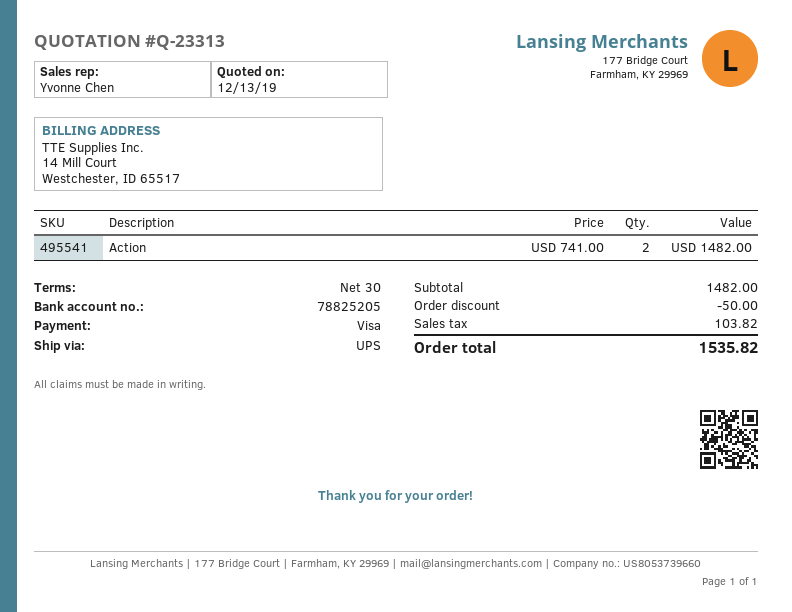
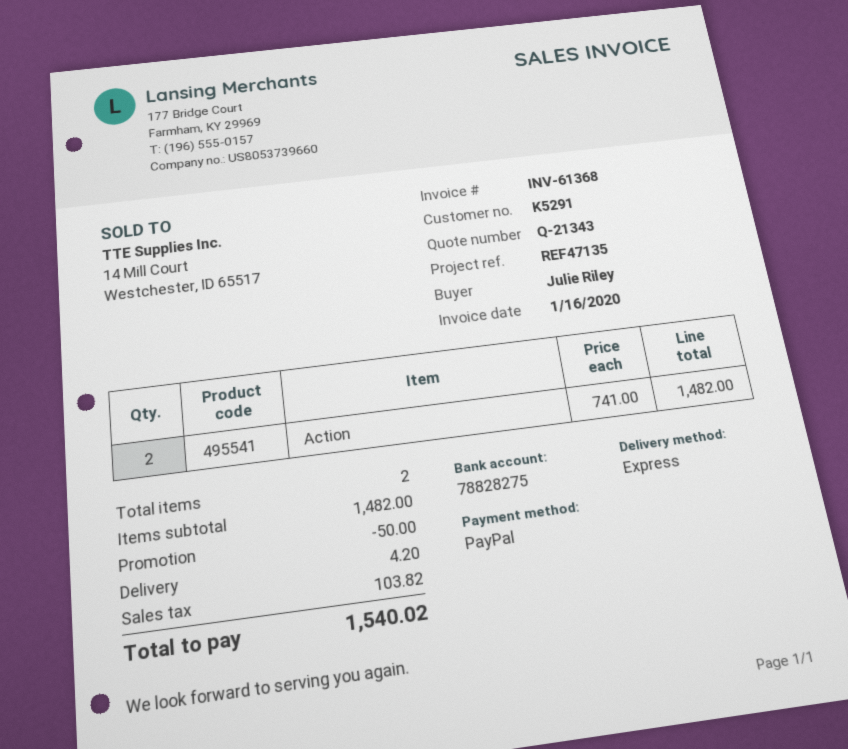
quote number: Q-23313 -> Q-21343
payment method: Visa -> PayPal
bank account: 78825205 -> 78828275
shipping method: UPS -> express
shipping: none -> 4.20
total: 1535.82 -> 1540.02

